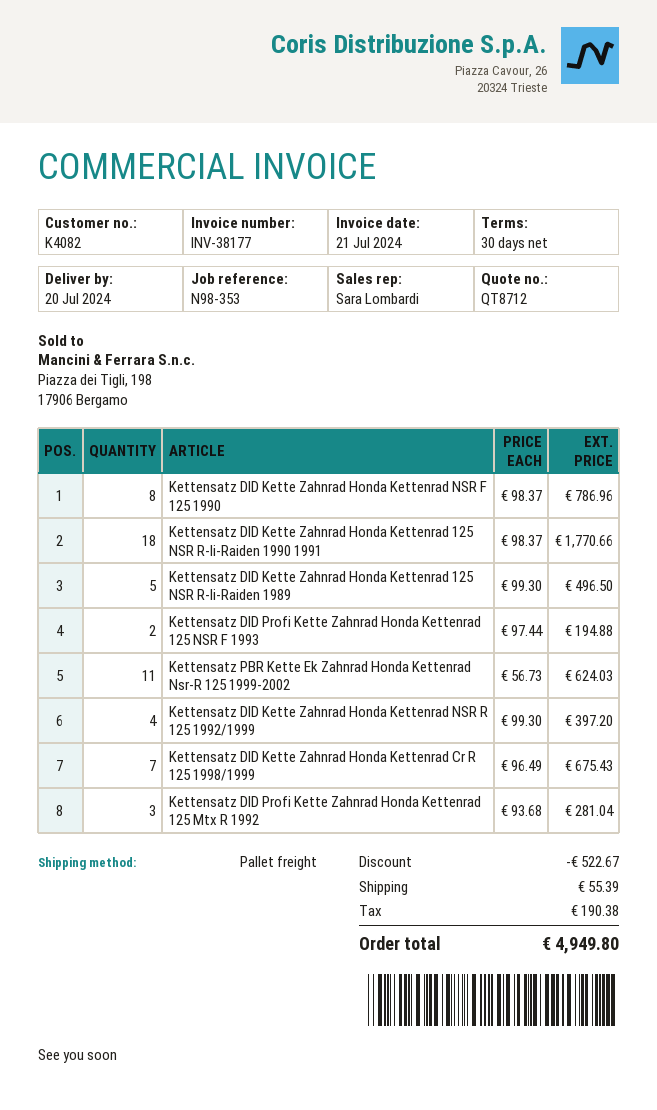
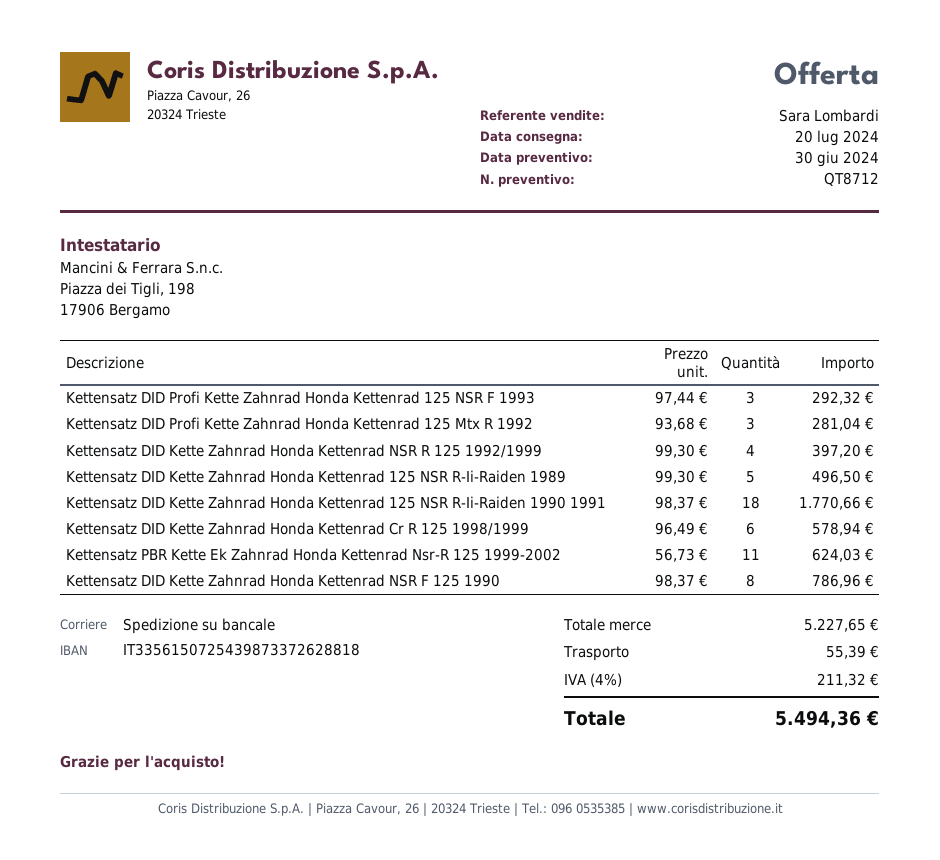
Kettensatz DID Profi Kette Zahnrad Honda Kettenrad 125 NSR F 1993: 2 x 97.44 = 194.88 -> 3 x 97.44 = 292.32
Kettensatz DID Kette Zahnrad Honda Kettenrad Cr R 125 1998/1999: 7 x 96.49 = 675.43 -> 6 x 96.49 = 578.94
discount: 522.67 -> none
tax: 190.38 -> 211.32
total: 4949.80 -> 5494.36

